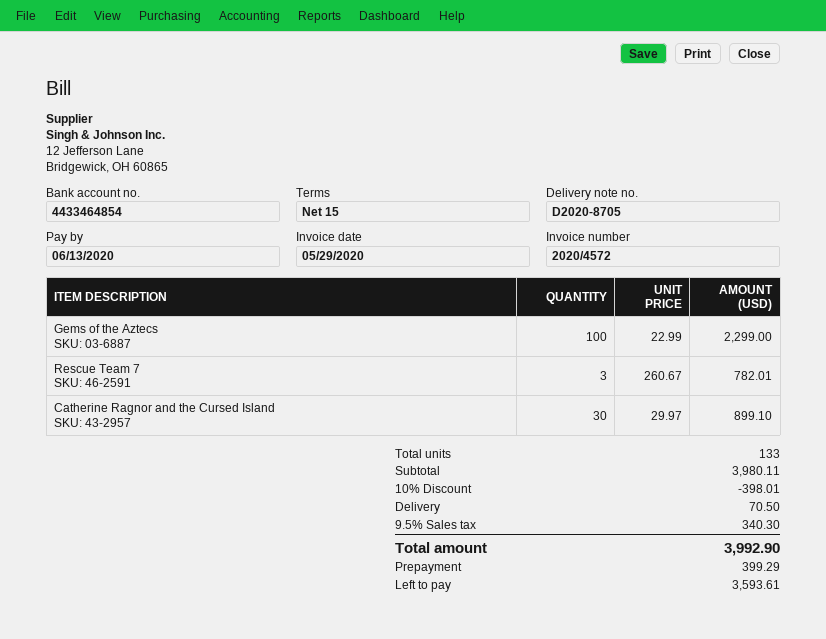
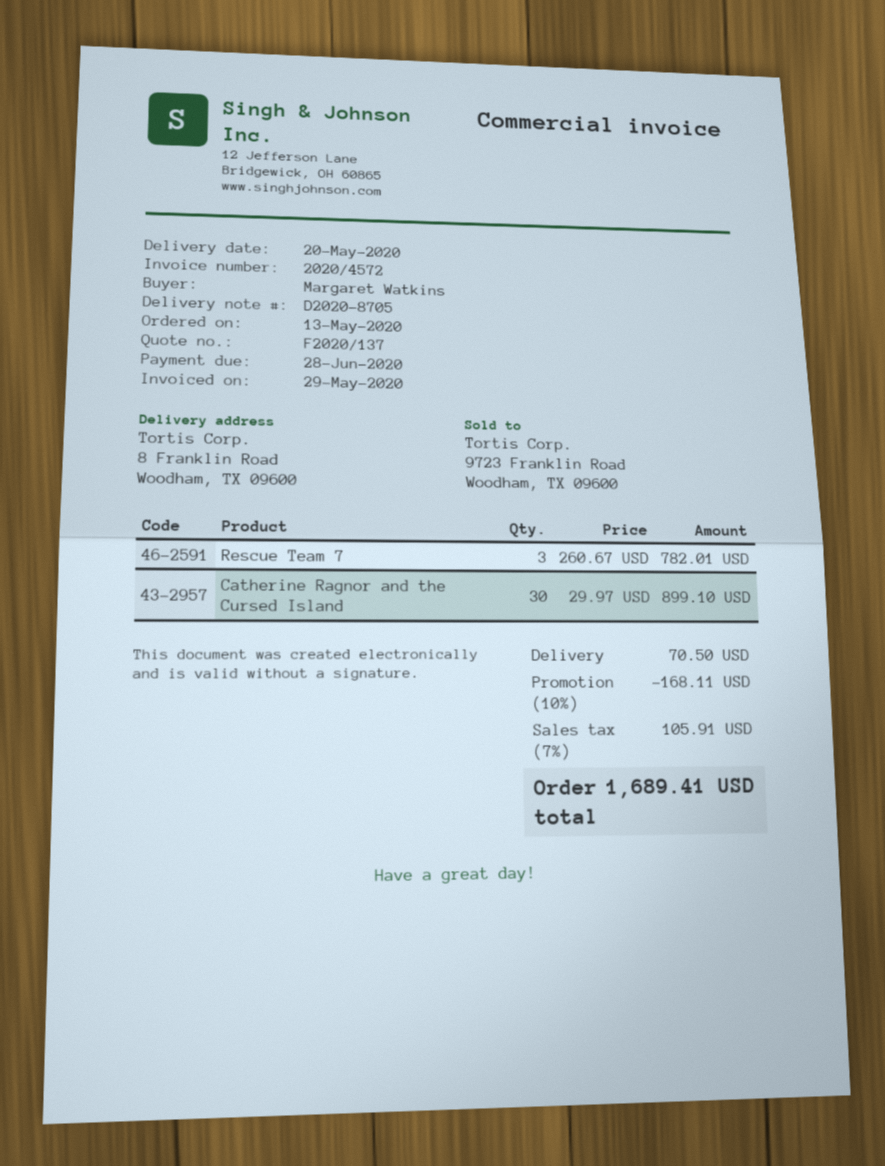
due date: 2020-06-13 -> 2020-06-28
Gems of the Aztecs: 100 x 22.99 = 2299.00 -> none
discount: 10% = 398.01 -> 10% = 168.11
tax: 9.5% = 340.30 -> 7% = 105.91
total: 3992.90 -> 1689.41

